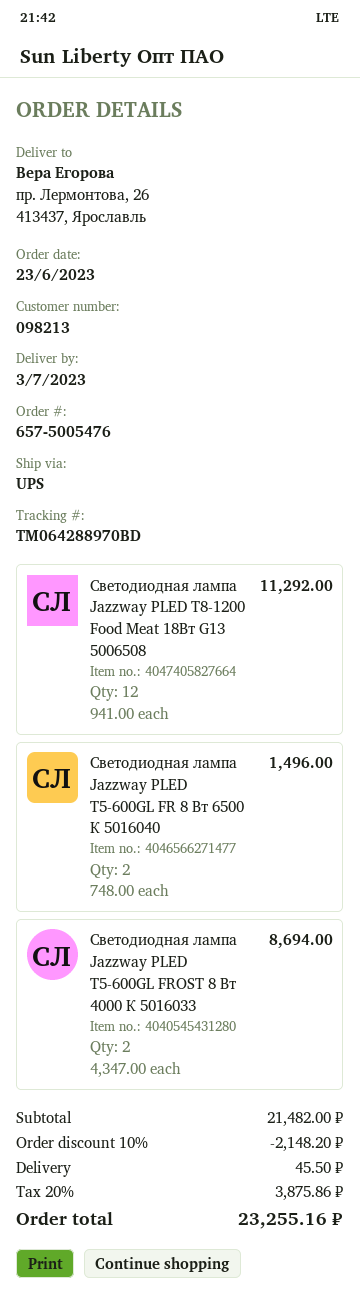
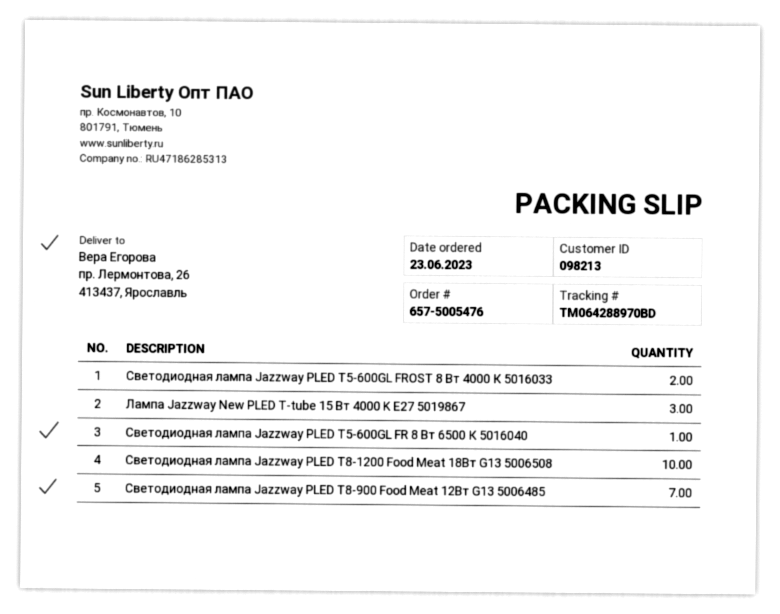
Светодиодная лампа Jazzway PLED T8-1200 Food Meat 18Вт G13 5006508: 12 -> 10
Светодиодная лампа Jazzway PLED T5-600GL FR 8 Вт 6500 К 5016040: 2 -> 1
Лампа Jazzway New PLED T-tube 15 Вт 4000 K E27 5019867: none -> 3
Светодиодная лампа Jazzway PLED T8-900 Food Meat 12Вт G13 5006485: none -> 7

